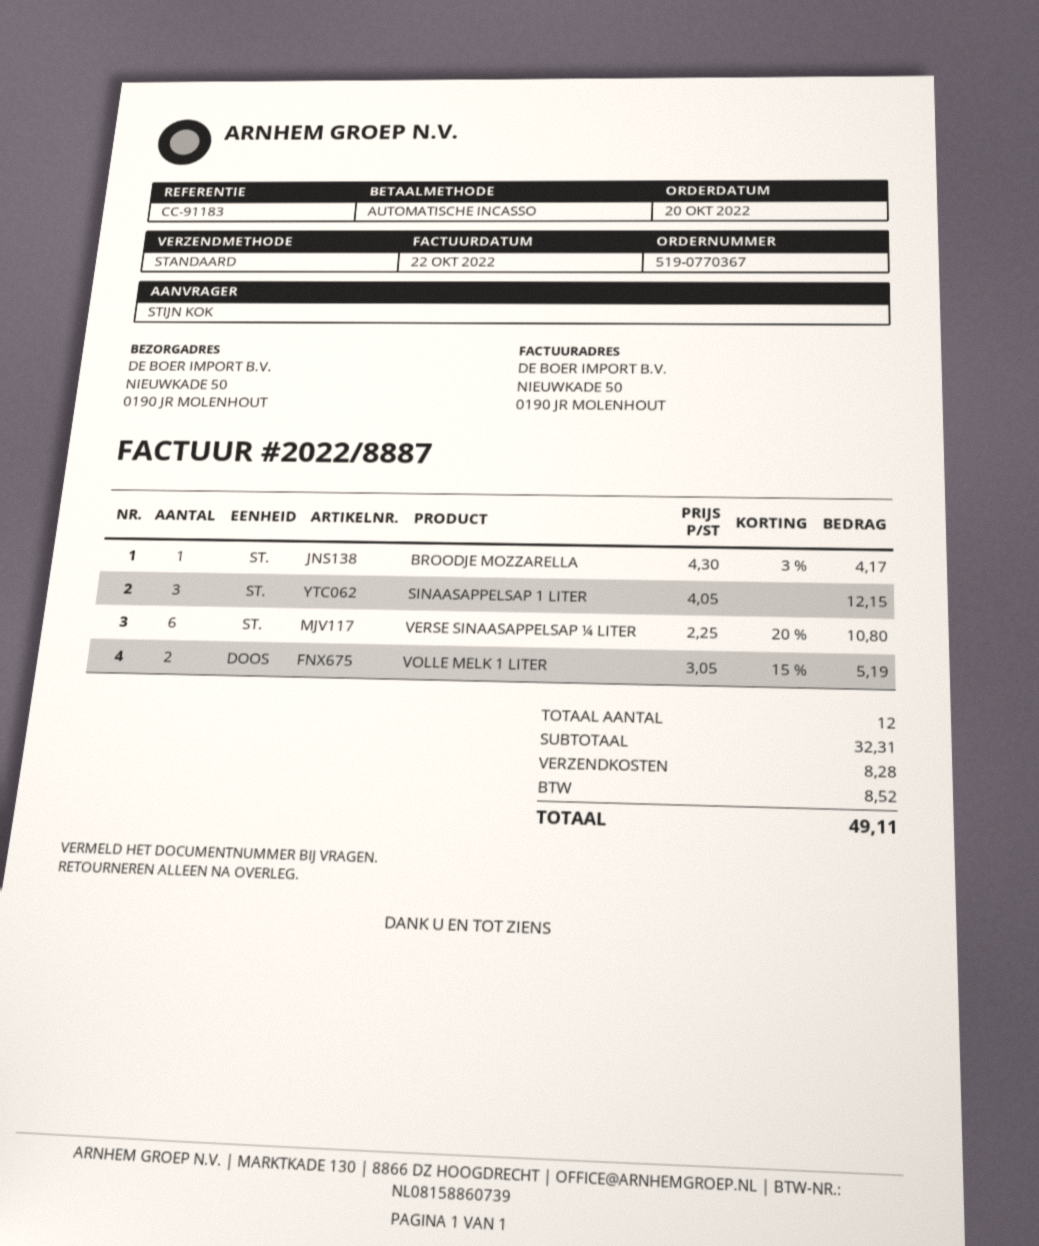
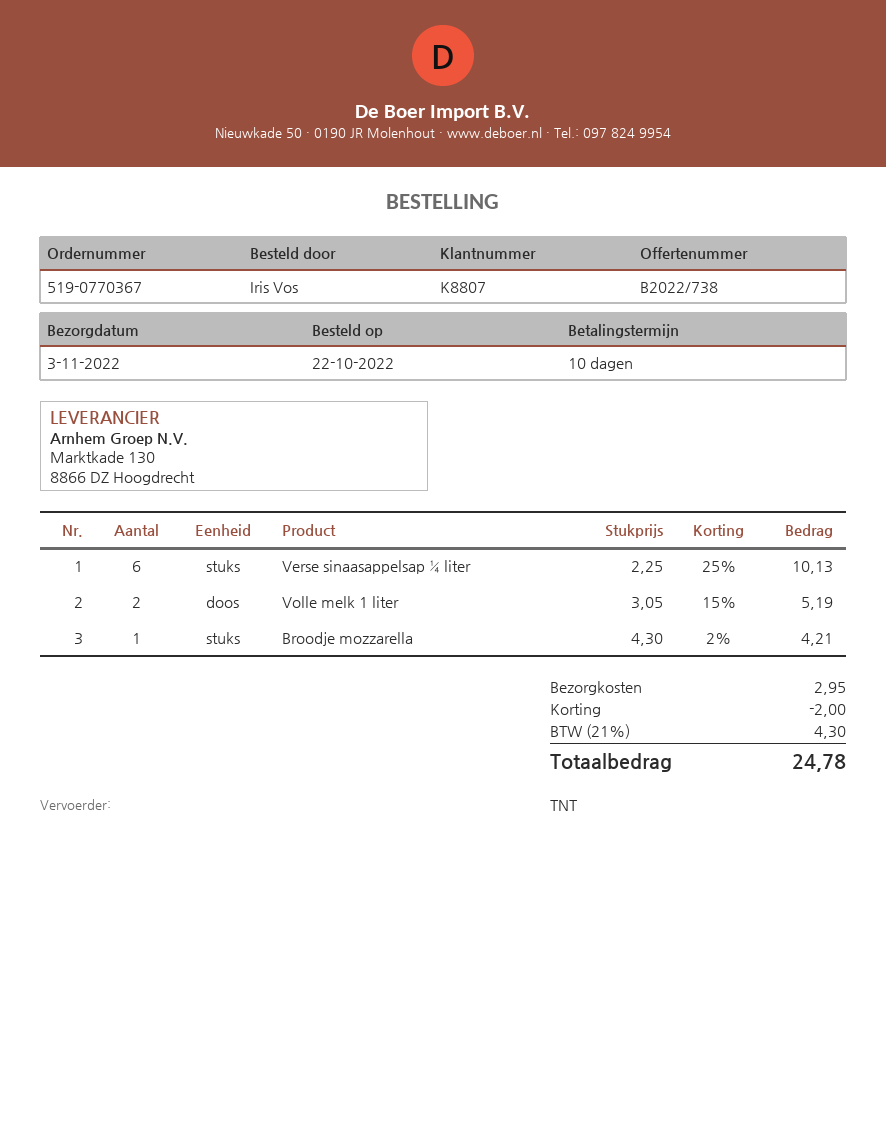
order date: 2022-10-20 -> 2022-10-22
ordered by: STIJN KOK -> Iris Vos
shipping method: standard -> TNT
BROODJE MOZZARELLA: 1 x 4.30 - 3% = 4.17 -> 1 x 4.30 - 2% = 4.21
SINAASAPPELSAP 1 LITER: 3 x 4.05 = 12.15 -> none
VERSE SINAASAPPELSAP ¼ LITER: 6 x 2.25 - 20% = 10.80 -> 6 x 2.25 - 25% = 10.13
discount: none -> 2.00
shipping: 8.28 -> 2.95
tax: 8.52 -> 4.30
total: 49.11 -> 24.78

